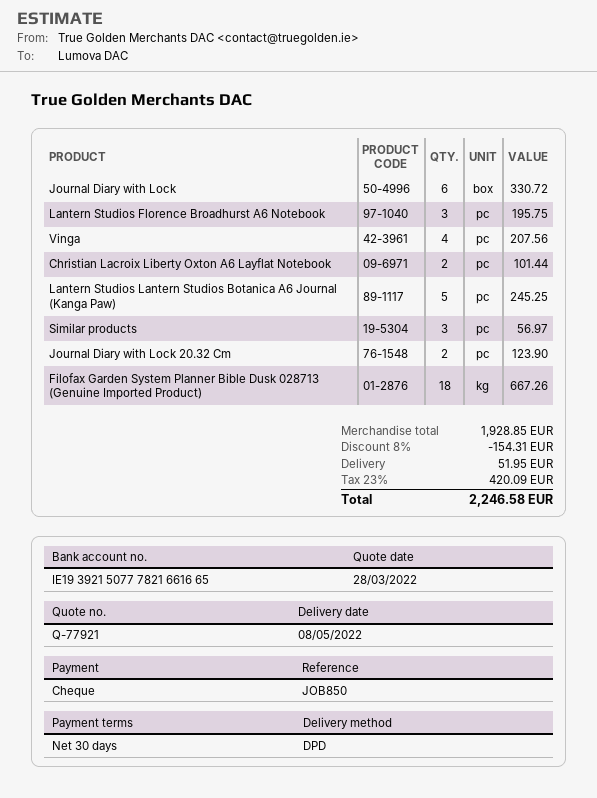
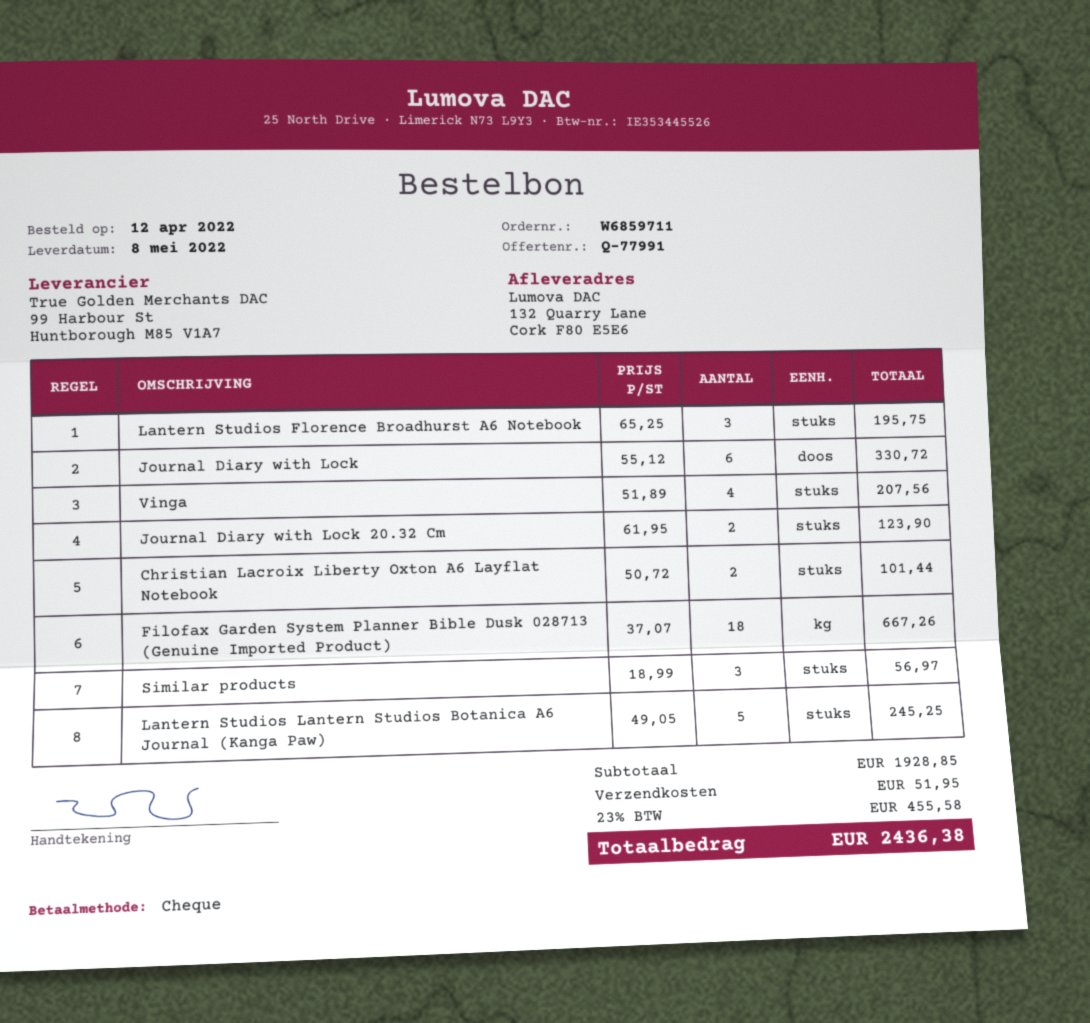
quote number: Q-77921 -> Q-77991
discount: 8% = 154.31 -> none
tax: 23% = 420.09 -> 23% = 455.58
total: 2246.58 -> 2436.38

